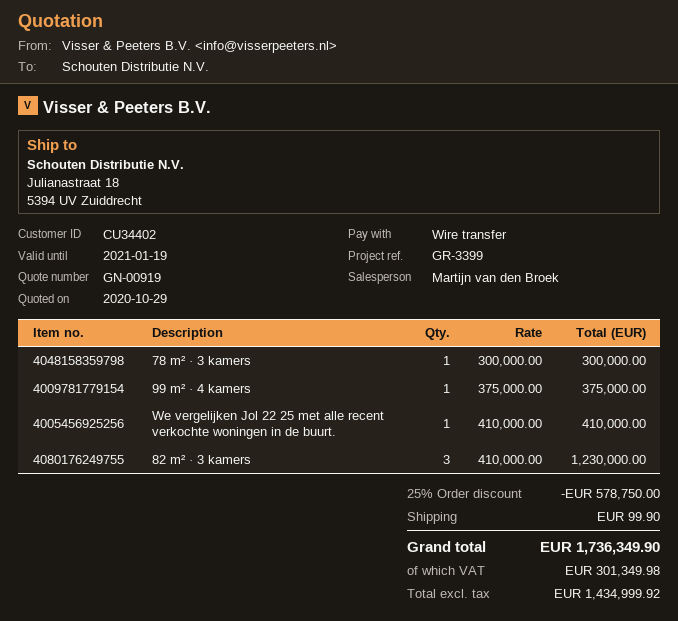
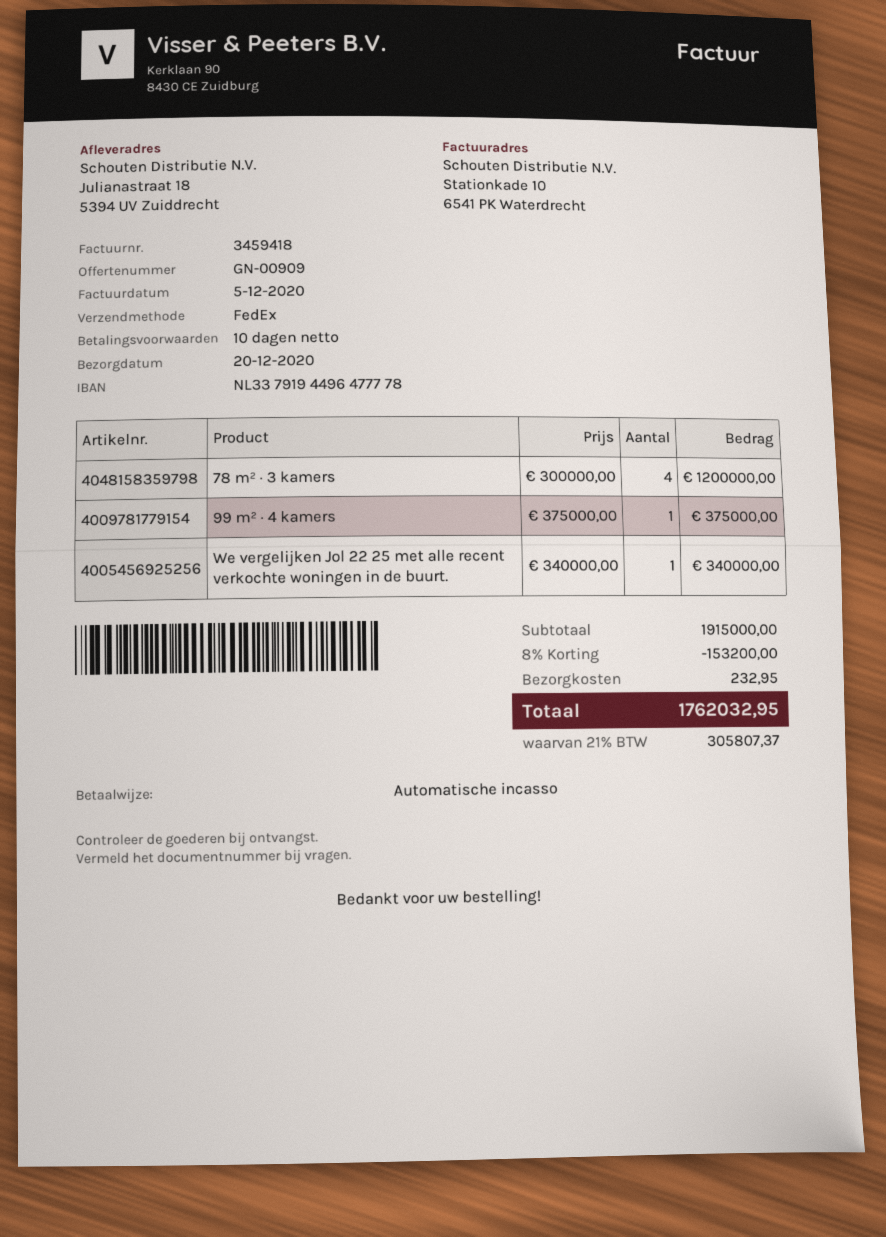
quote number: GN-00919 -> GN-00909
payment method: bank transfer -> direct debit
78 m² · 3 kamers: 1 x 300000.00 = 300000.00 -> 4 x 300000.00 = 1200000.00
We vergelijken Jol 22 25 met alle recent verkochte woningen in de buurt.: 1 x 410000.00 = 410000.00 -> 1 x 340000.00 = 340000.00
82 m² · 3 kamers: 3 x 410000.00 = 1230000.00 -> none
discount: 25% = 578750.00 -> 8% = 153200.00
shipping: 99.90 -> 232.95
tax: 301349.98 -> 305807.37
total: 1736349.90 -> 1762032.95

